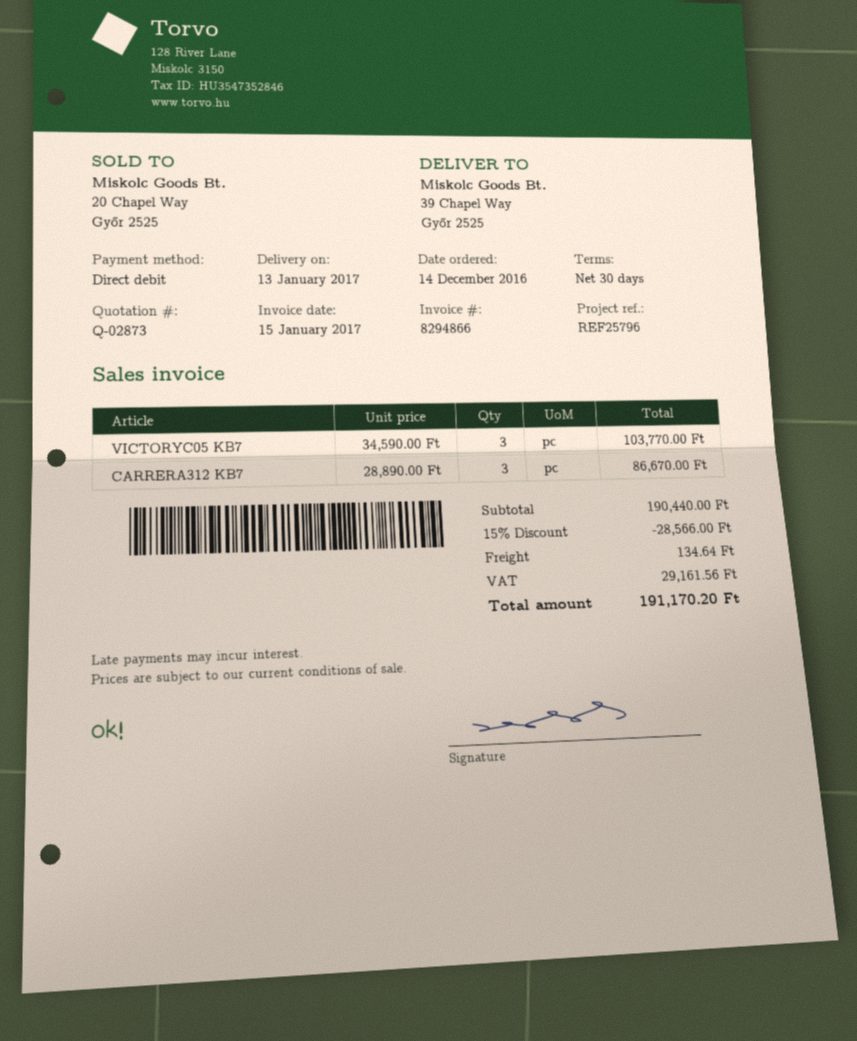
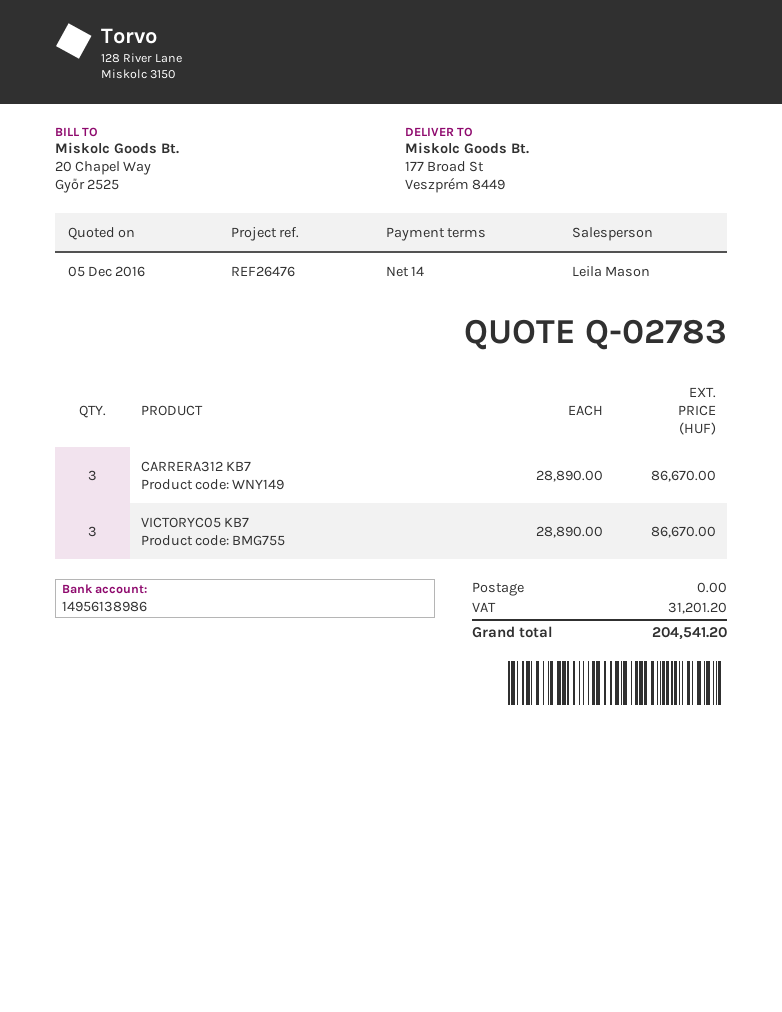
quote number: Q-02873 -> Q-02783
payment terms: 30 days -> 14 days
reference: REF25796 -> REF26476
ship to: 39 Chapel Way, Győr 2525 -> 177 Broad St, Veszprém 8449
VICTORYC05 KB7: 3 x 34590.00 = 103770.00 -> 3 x 28890.00 = 86670.00
discount: 15% = 28566.00 -> none
shipping: 134.64 -> 0.00
tax: 29161.56 -> 31201.20
total: 191170.20 -> 204541.20

